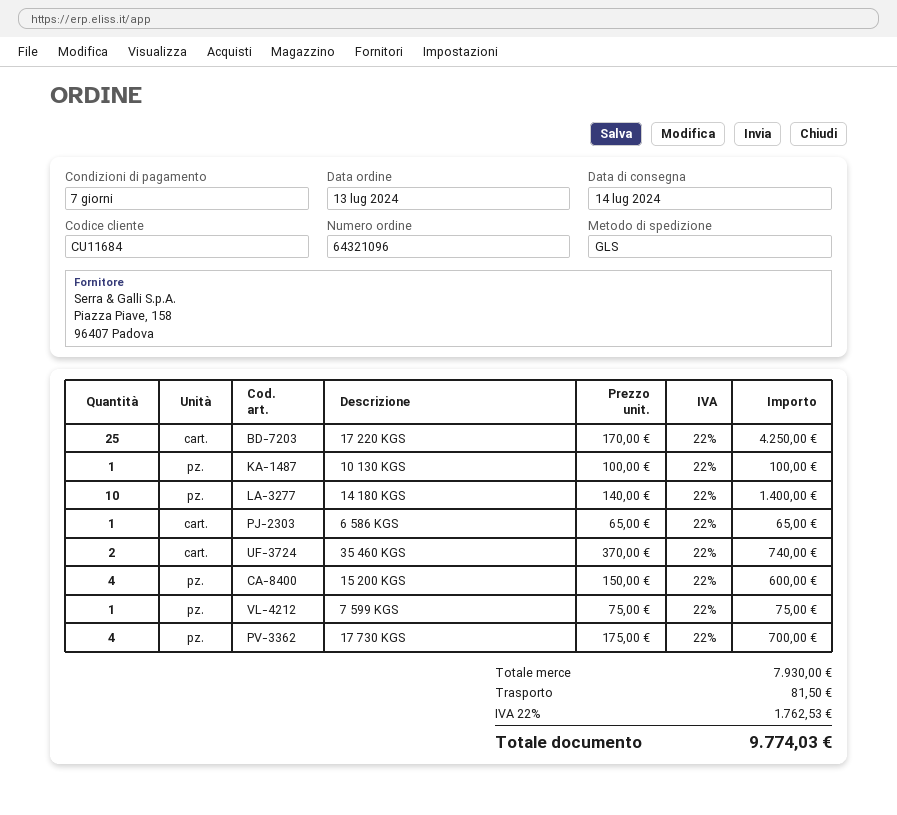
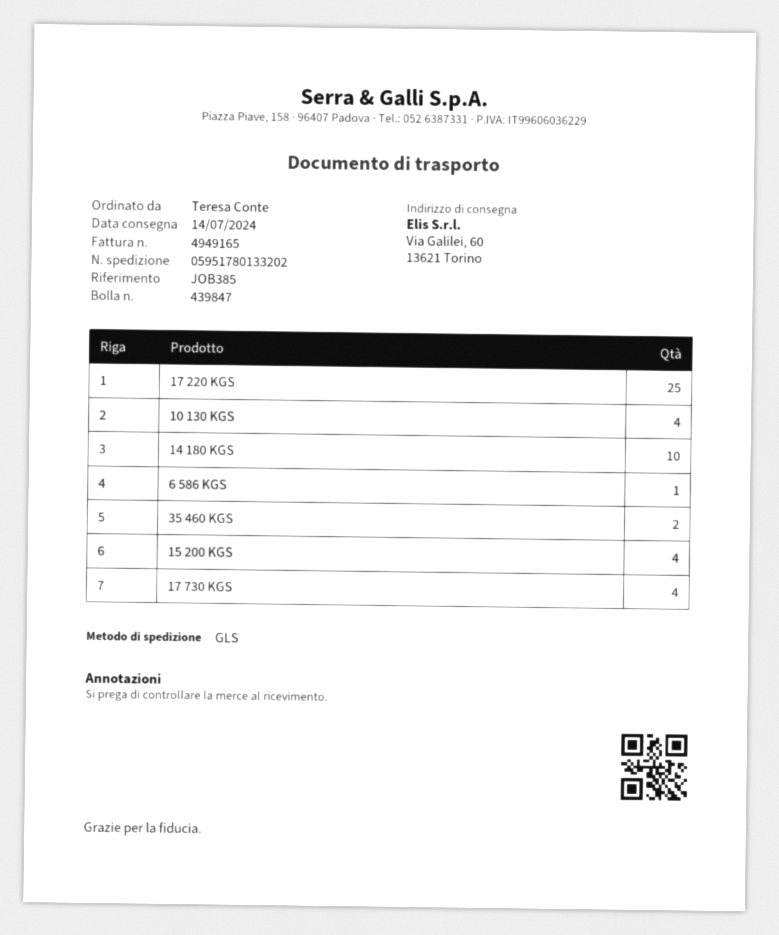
10 130 KGS: 1 -> 4
7 599 KGS: 1 -> none

